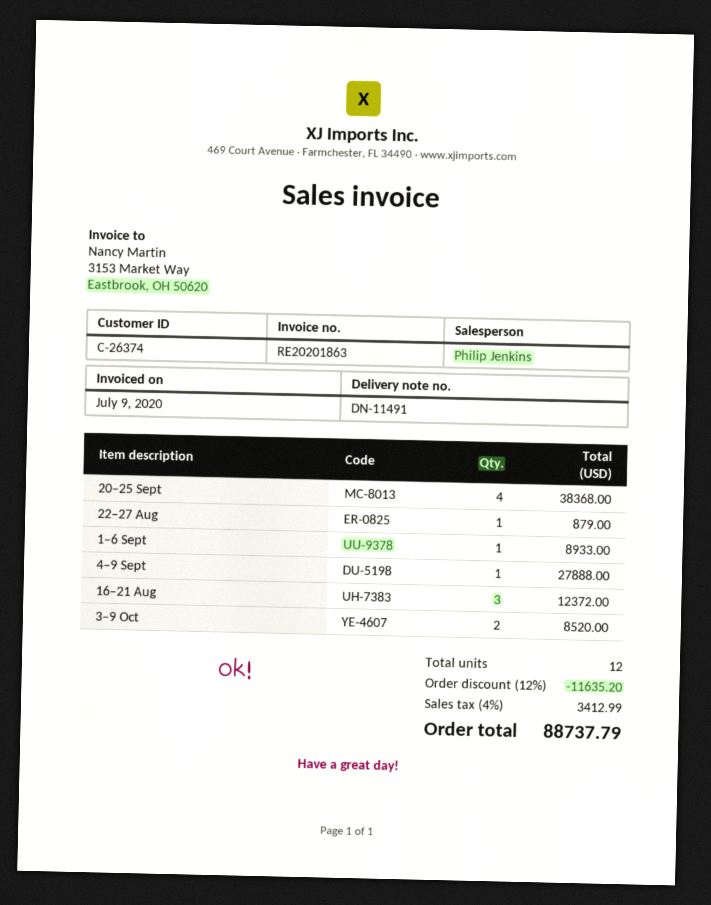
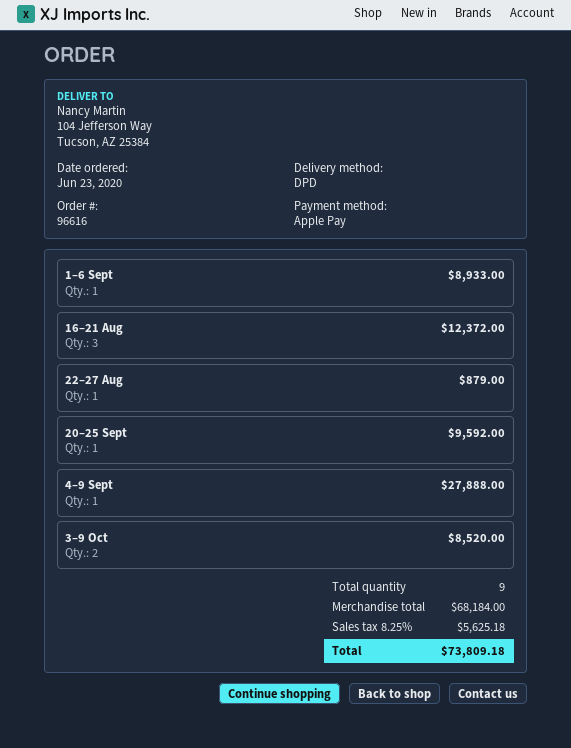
20–25 Sept: 4 for 38368.00 -> 1 for 9592.00
total quantity: 12 -> 9
discount: 12% = 11635.20 -> none
tax: 4% = 3412.99 -> 8.25% = 5625.18
total: 88737.79 -> 73809.18

